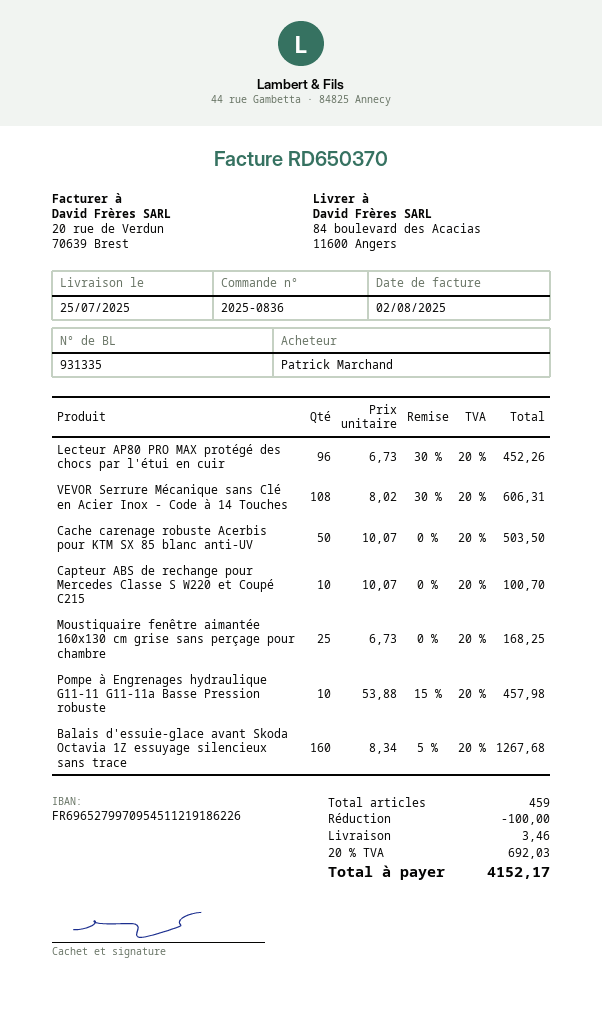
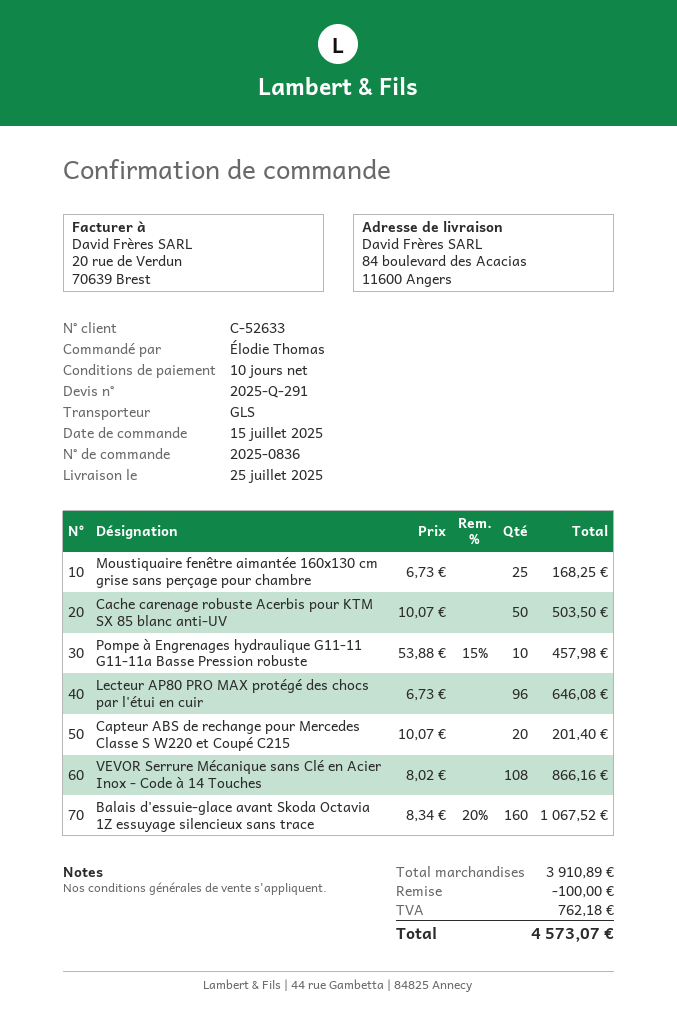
ordered by: Patrick Marchand -> Élodie Thomas
Lecteur AP80 PRO MAX protégé des chocs par l'étui en cuir: 96 x 6.73 - 30% = 452.26 -> 96 x 6.73 = 646.08
VEVOR Serrure Mécanique sans Clé en Acier Inox - Code à 14 Touches: 108 x 8.02 - 30% = 606.31 -> 108 x 8.02 = 866.16
Capteur ABS de rechange pour Mercedes Classe S W220 et Coupé C215: 10 x 10.07 = 100.70 -> 20 x 10.07 = 201.40
Balais d'essuie-glace avant Skoda Octavia 1Z essuyage silencieux sans trace: 160 x 8.34 - 5% = 1267.68 -> 160 x 8.34 - 20% = 1067.52
shipping: 3.46 -> none
tax: 692.03 -> 762.18
total: 4152.17 -> 4573.07

